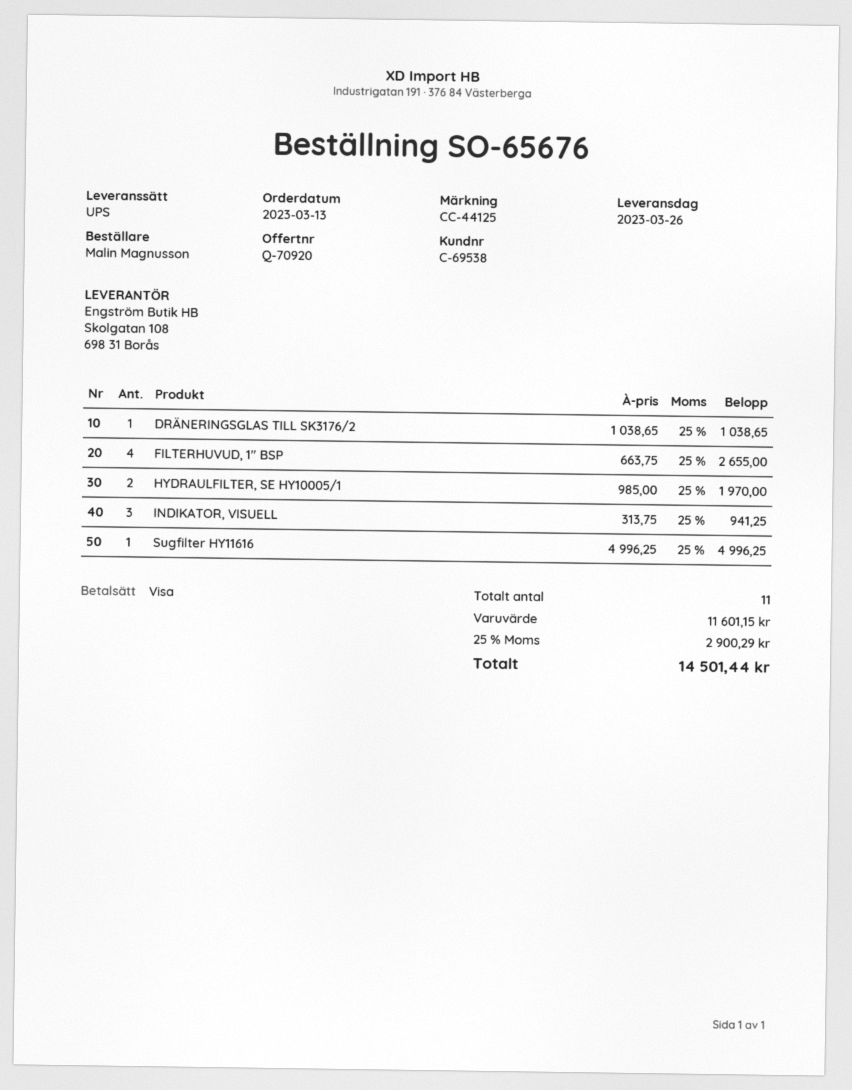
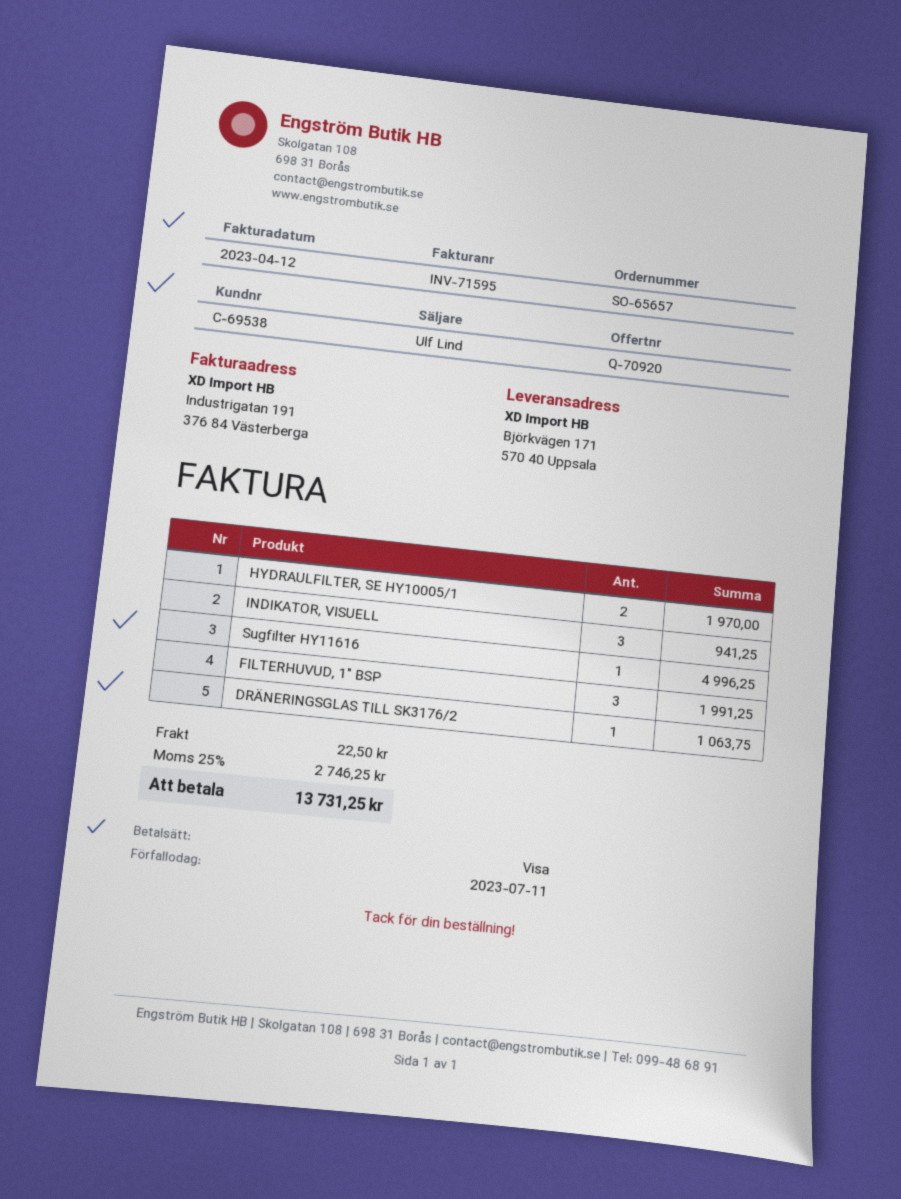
order number: SO-65676 -> SO-65657
DRÄNERINGSGLAS TILL SK3176/2: 1 for 1038.65 -> 1 for 1063.75
FILTERHUVUD, 1" BSP: 4 for 2655.00 -> 3 for 1991.25
shipping: none -> 22.50
tax: 25% = 2900.29 -> 25% = 2746.25
total: 14501.44 -> 13731.25

